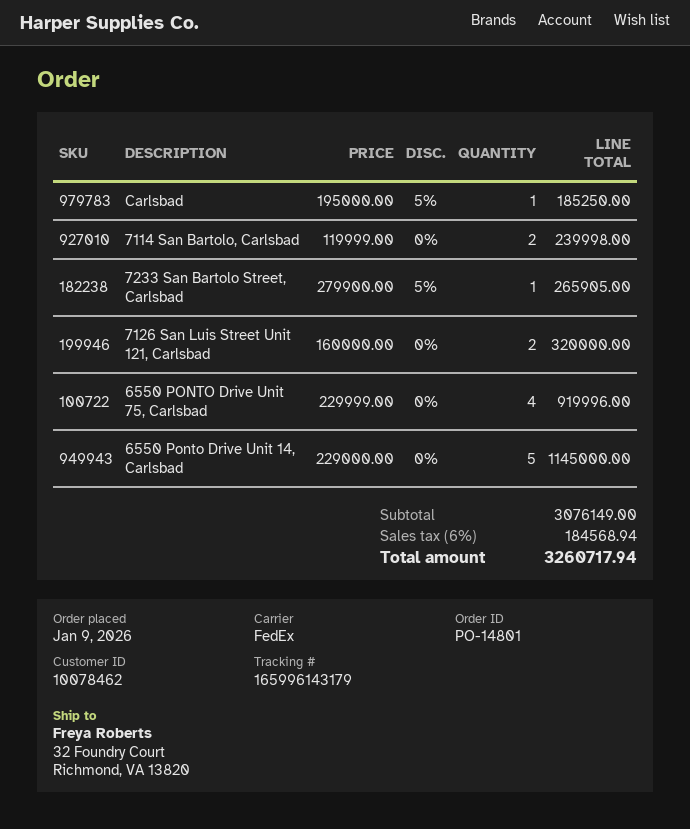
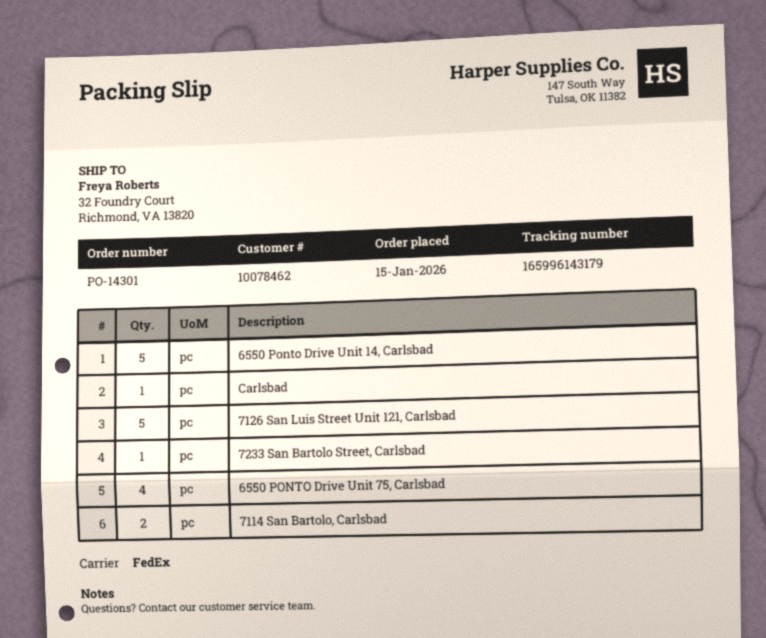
order number: PO-14801 -> PO-14301
order date: 2026-01-09 -> 2026-01-15
7126 San Luis Street Unit 121, Carlsbad: 2 -> 5

